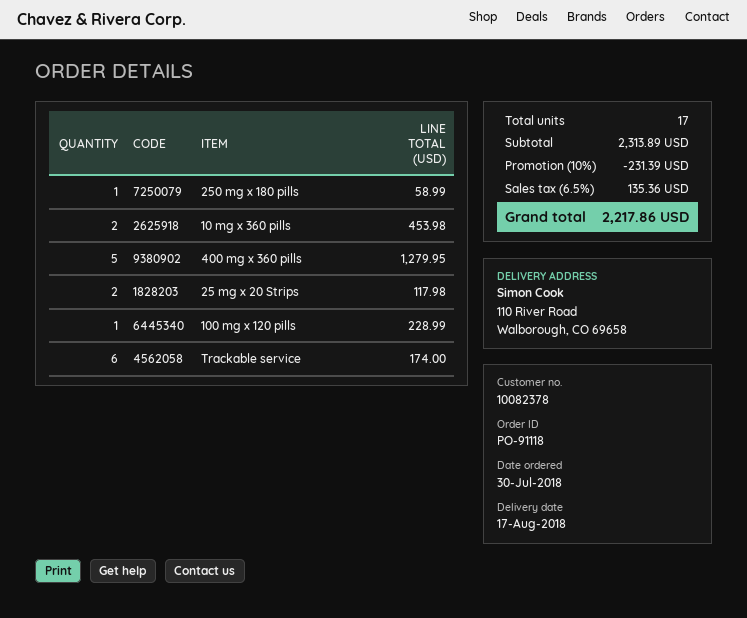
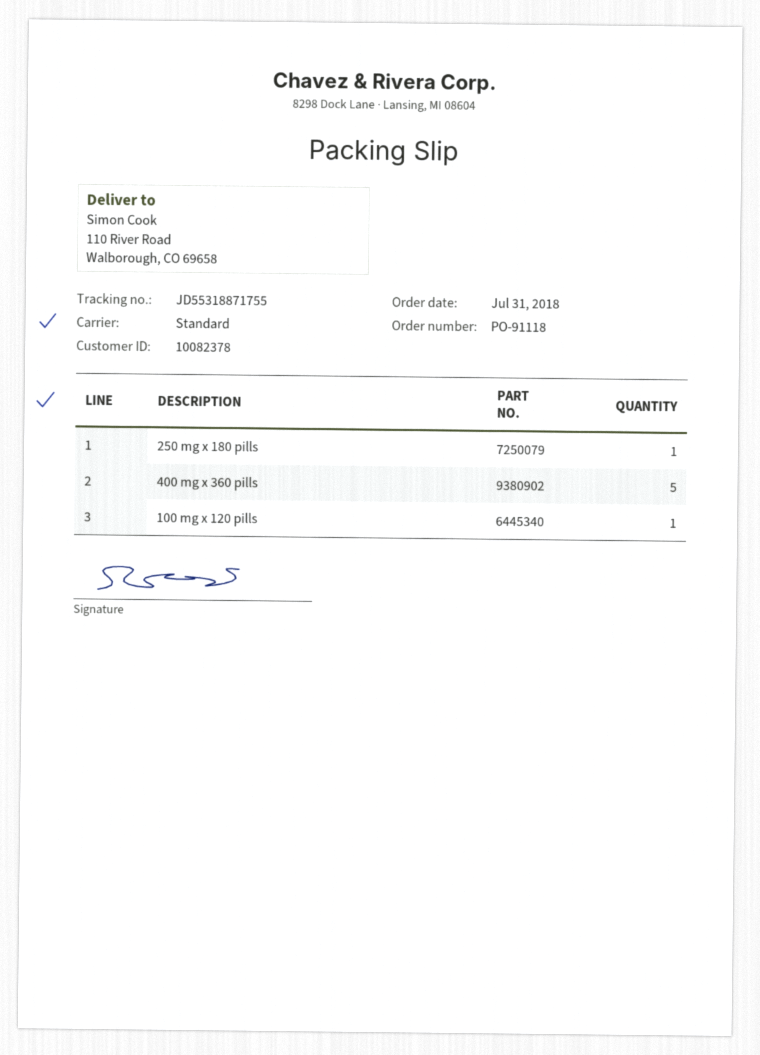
order date: 2018-07-30 -> 2018-07-31
10 mg x 360 pills: 2 -> none
25 mg x 20 Strips: 2 -> none
Trackable service: 6 -> none

